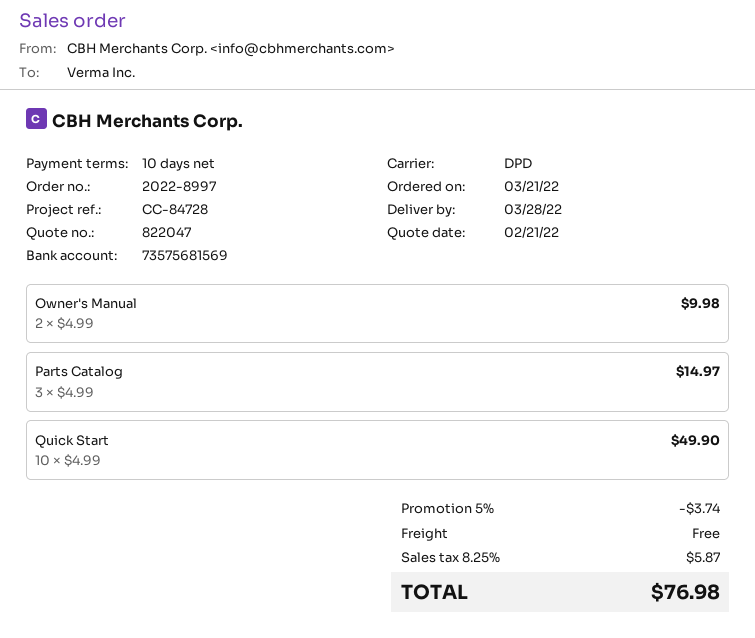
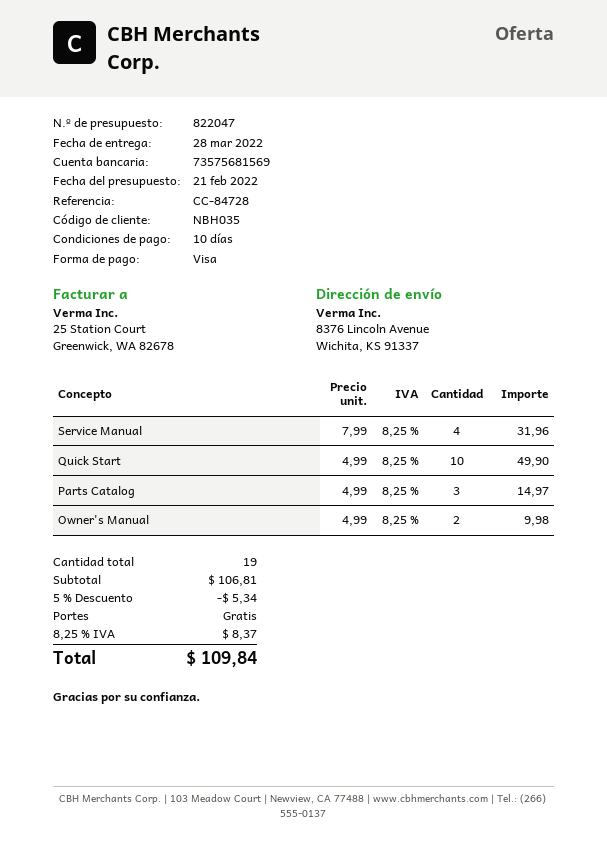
Service Manual: none -> 4 x 7.99 = 31.96
discount: 5% = 3.74 -> 5% = 5.34
tax: 8.25% = 5.87 -> 8.25% = 8.37
total: 76.98 -> 109.84

